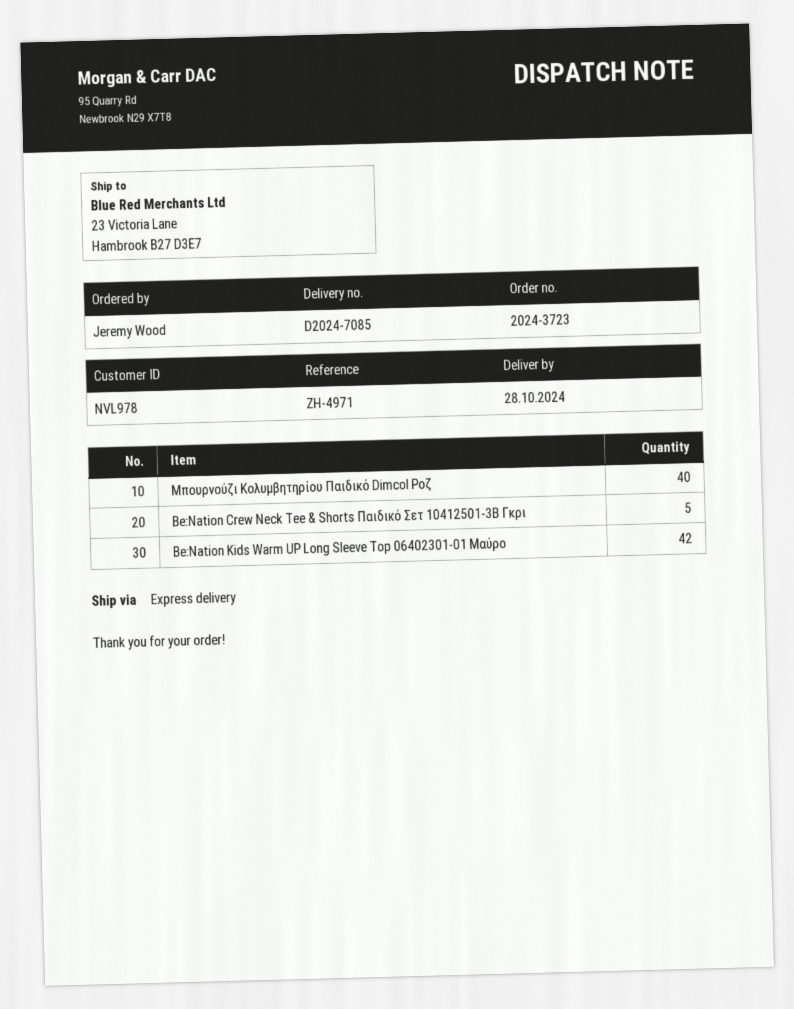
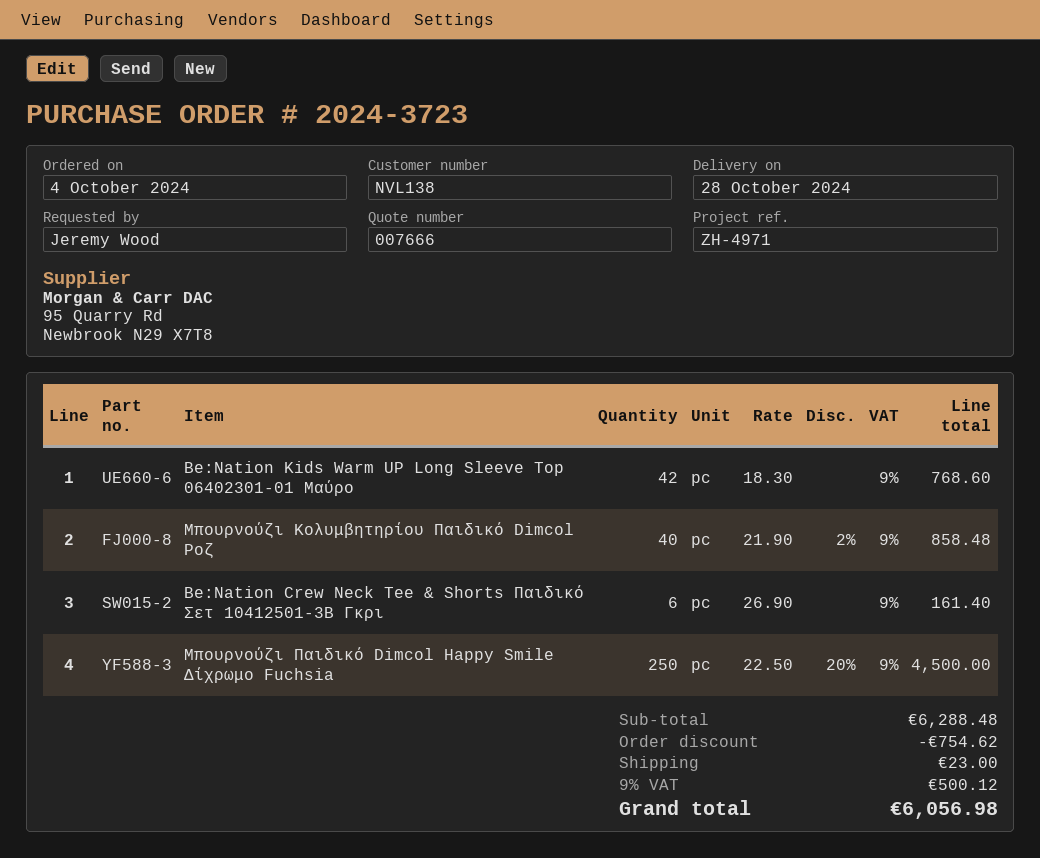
customer number: NVL978 -> NVL138
Be:Nation Crew Neck Tee & Shorts Παιδικό Σετ 10412501-3B Γκρι: 5 -> 6
Μπουρνούζι Παιδικό Dimcol Happy Smile Δίχρωμο Fuchsia: none -> 250

